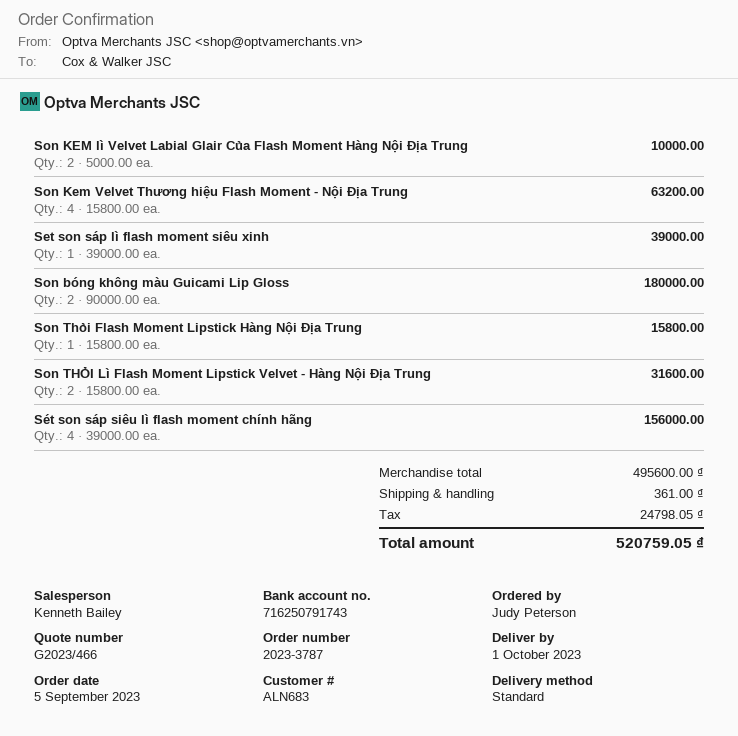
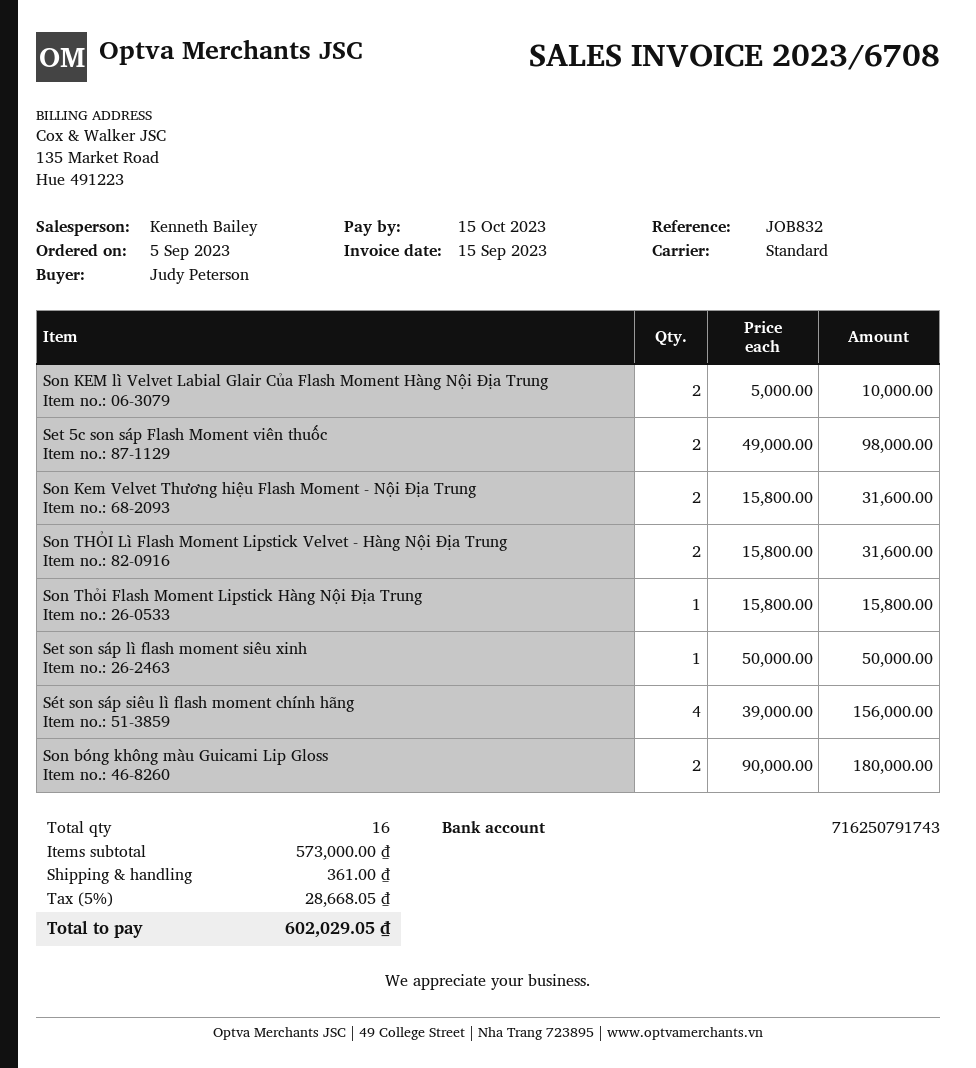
Son Kem Velvet Thương hiệu Flash Moment - Nội Địa Trung: 4 x 15800.00 = 63200.00 -> 2 x 15800.00 = 31600.00
Set son sáp lì flash moment siêu xinh: 1 x 39000.00 = 39000.00 -> 1 x 50000.00 = 50000.00
Set 5c son sáp Flash Moment viên thuốc: none -> 2 x 49000.00 = 98000.00
subtotal: 495600.00 -> 573000.00
tax: 24798.05 -> 28668.05
total: 520759.05 -> 602029.05

